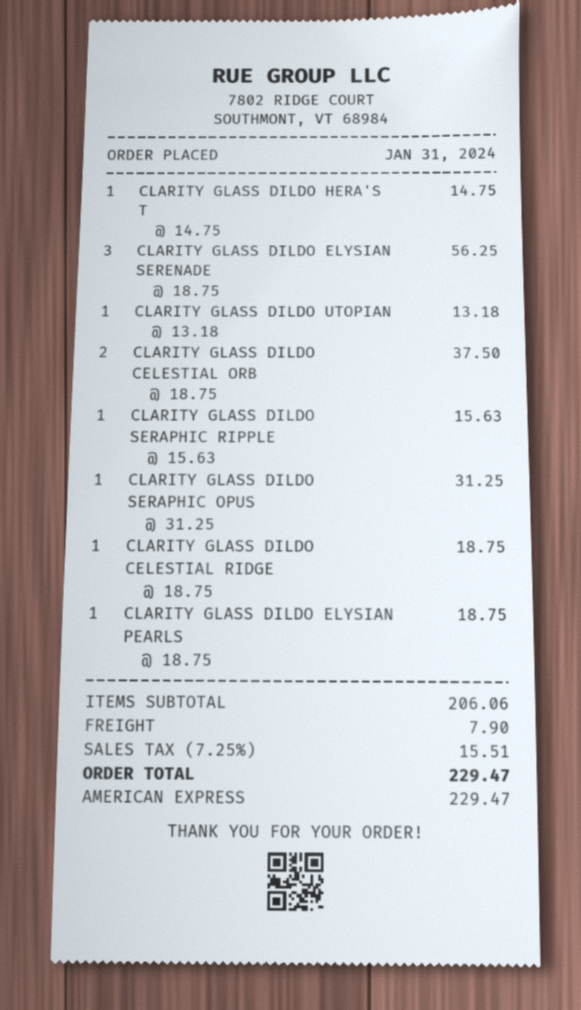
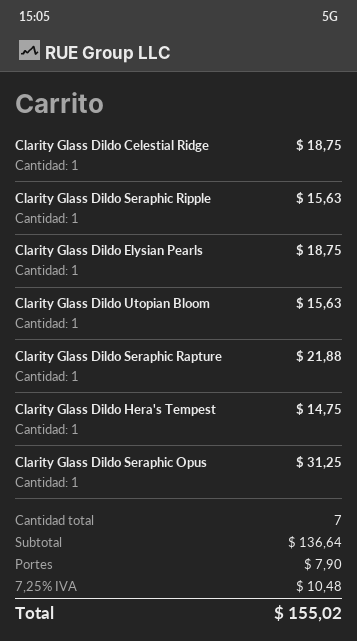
CLARITY GLASS DILDO ELYSIAN SERENADE: 3 for 56.25 -> none
CLARITY GLASS DILDO UTOPIAN: 1 for 13.18 -> 1 for 15.63
CLARITY GLASS DILDO CELESTIAL ORB: 2 for 37.50 -> none
Clarity Glass Dildo Seraphic Rapture: none -> 1 for 21.88
subtotal: 206.06 -> 136.64
tax: 7.25% = 15.51 -> 7.25% = 10.48
total: 229.47 -> 155.02

